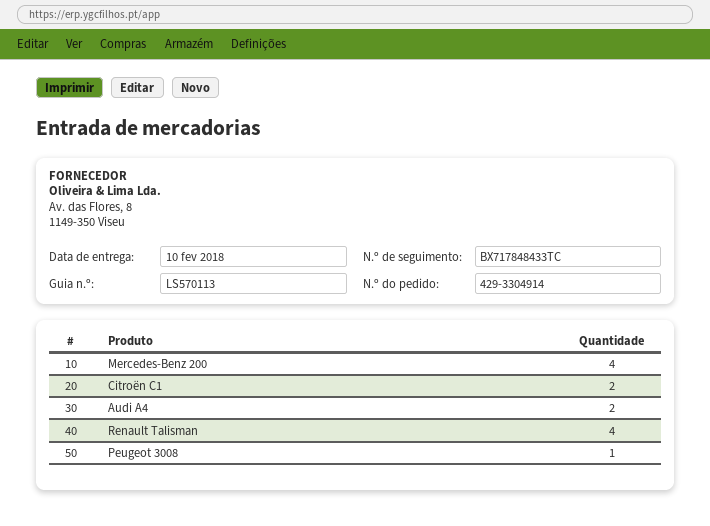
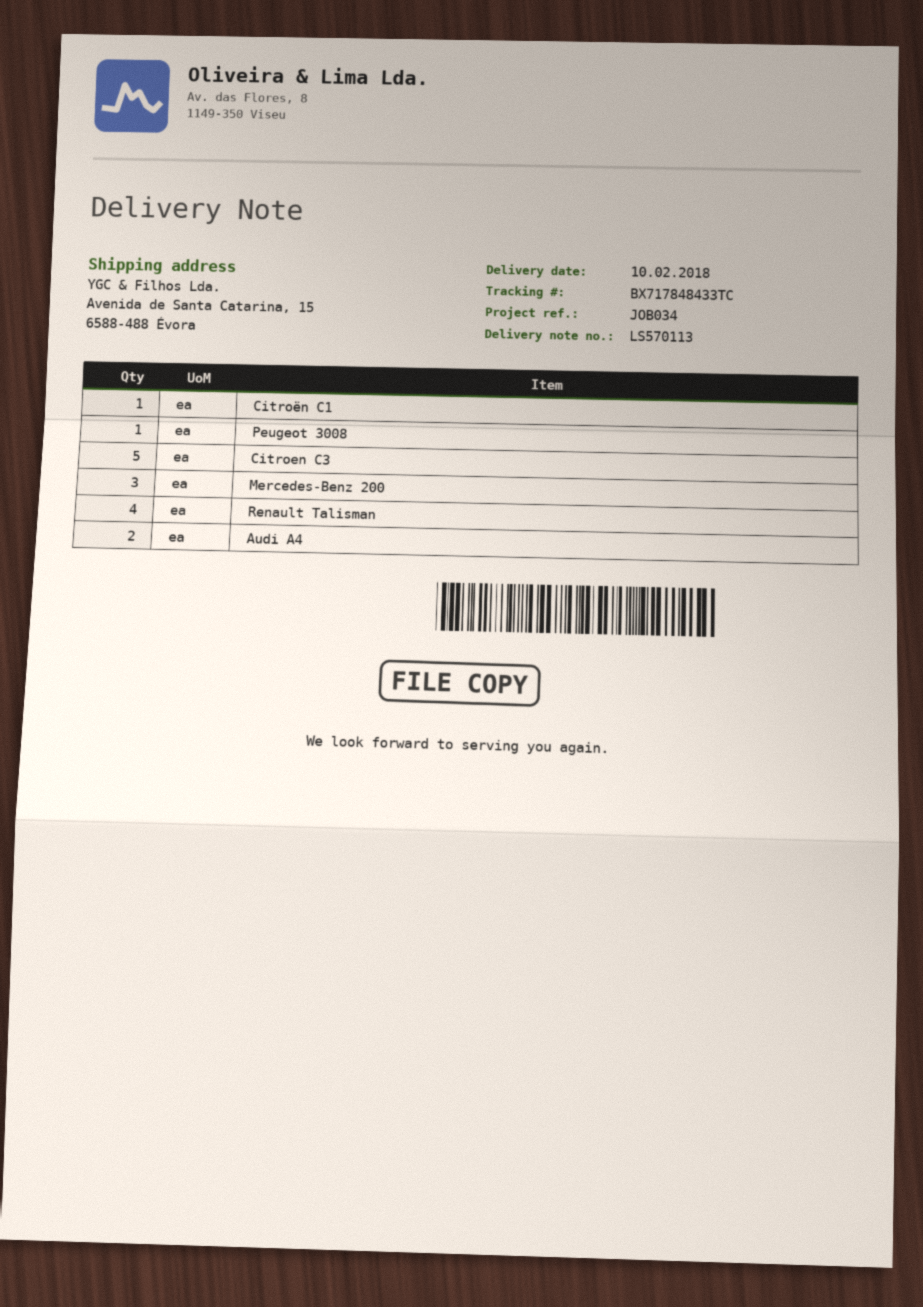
Mercedes-Benz 200: 4 -> 3
Citroën C1: 2 -> 1
Citroen C3: none -> 5

